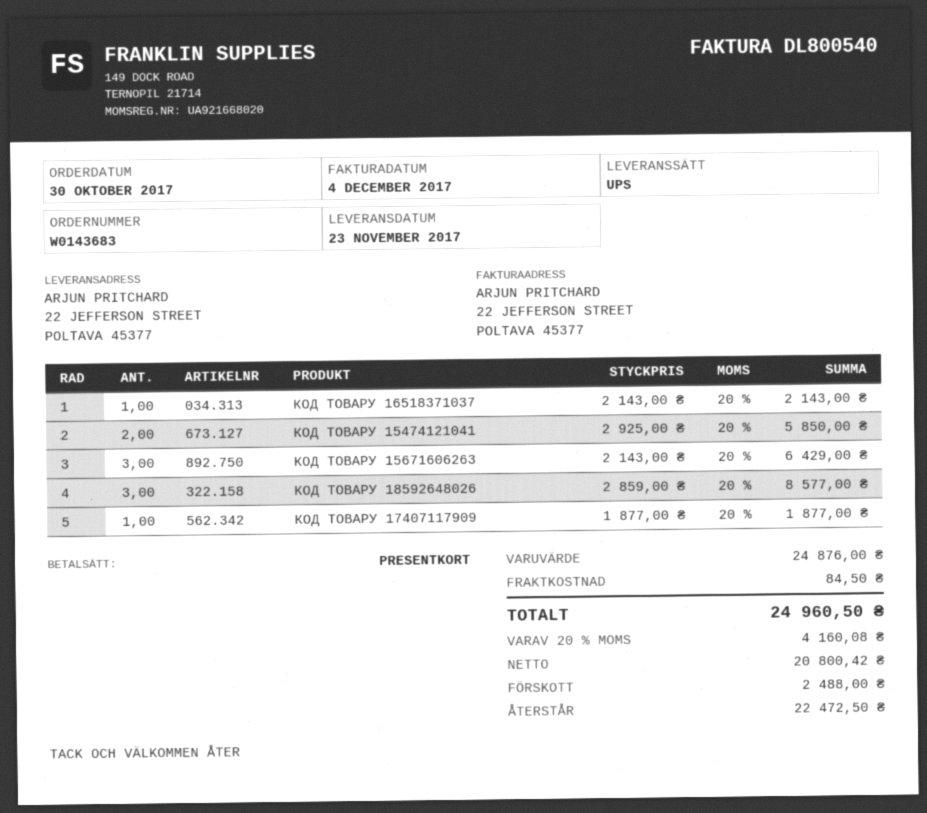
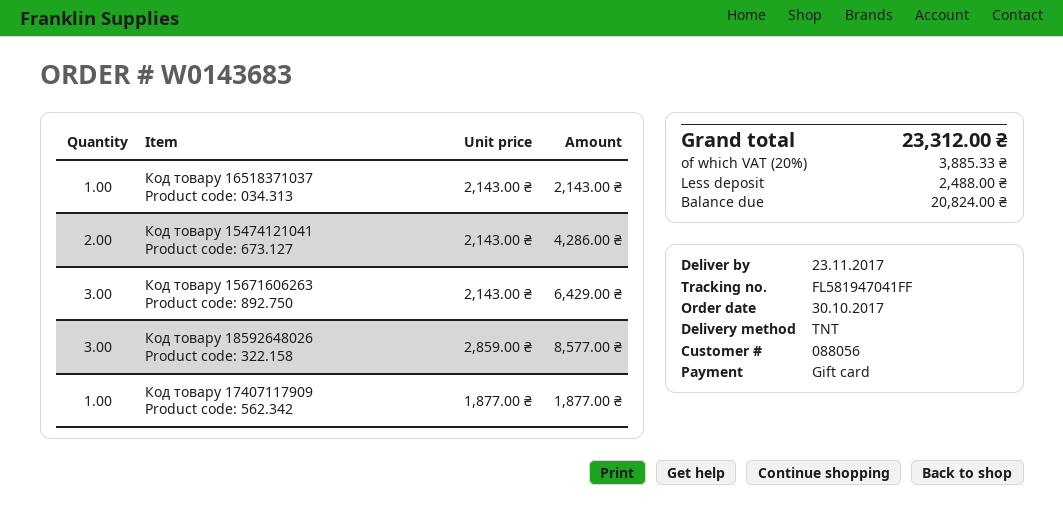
shipping method: UPS -> TNT
КОД ТОВАРУ 15474121041: 2 x 2925.00 = 5850.00 -> 2 x 2143.00 = 4286.00
shipping: 84.50 -> none
tax: 20% = 4160.08 -> 20% = 3885.33
total: 24960.50 -> 23312.00
balance: 22472.50 -> 20824.00

